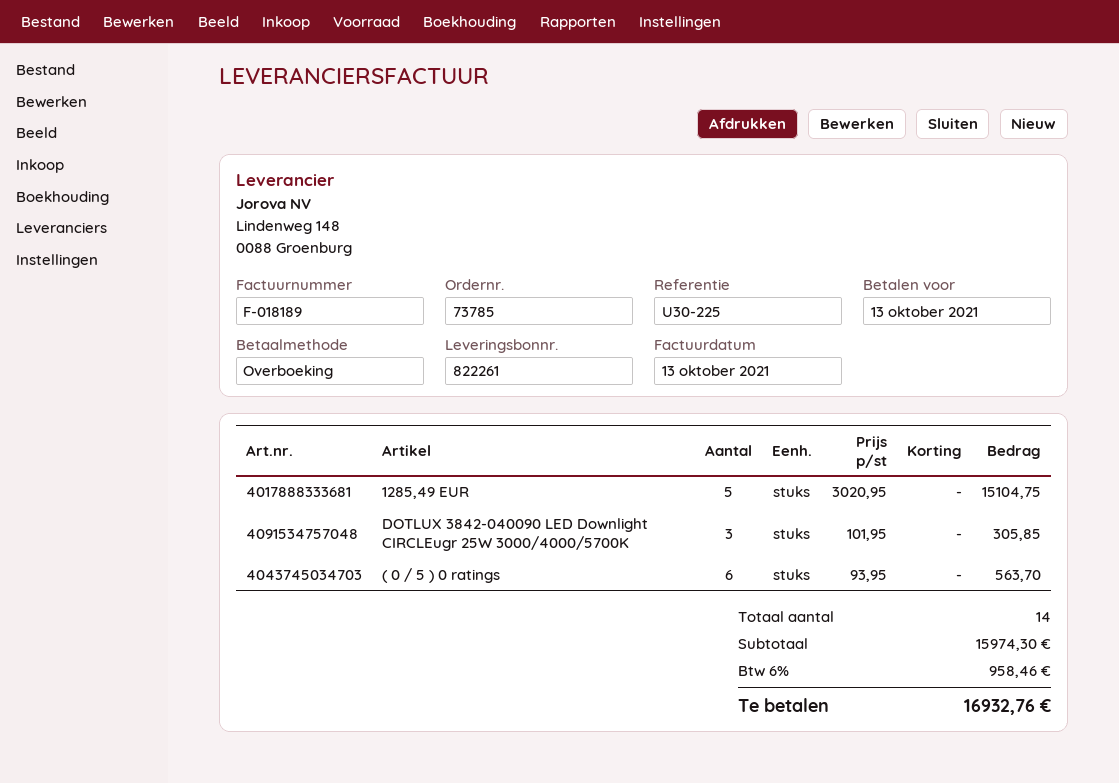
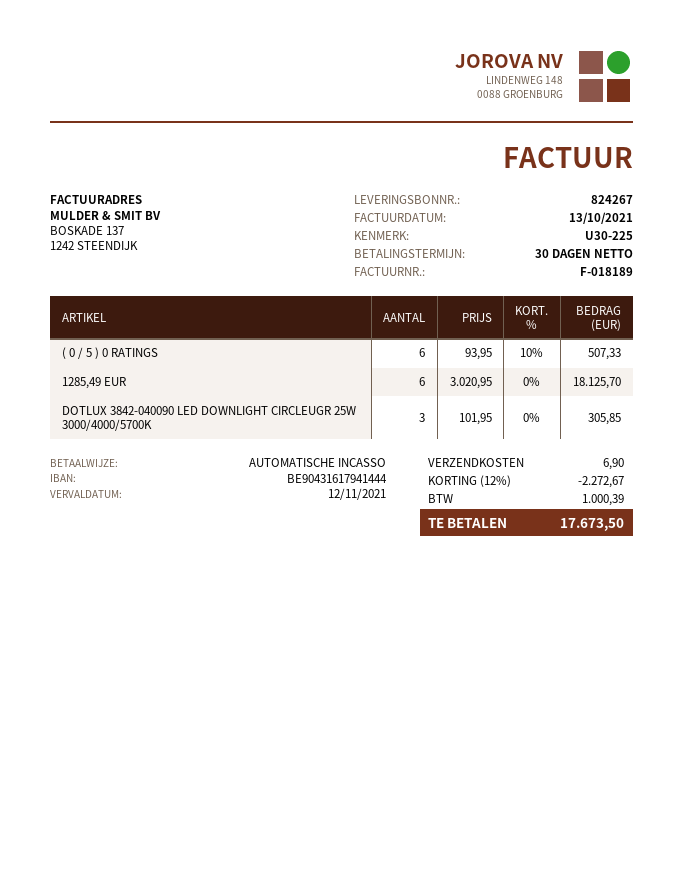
delivery note number: 822261 -> 824267
due date: 2021-10-13 -> 2021-11-12
payment method: bank transfer -> direct debit
1285,49 EUR: 5 x 3020.95 = 15104.75 -> 6 x 3020.95 = 18125.70
( 0 / 5 ) 0 ratings: 6 x 93.95 = 563.70 -> 6 x 93.95 - 10% = 507.33
discount: none -> 12% = 2272.67
shipping: none -> 6.90
tax: 958.46 -> 1000.39
total: 16932.76 -> 17673.50

